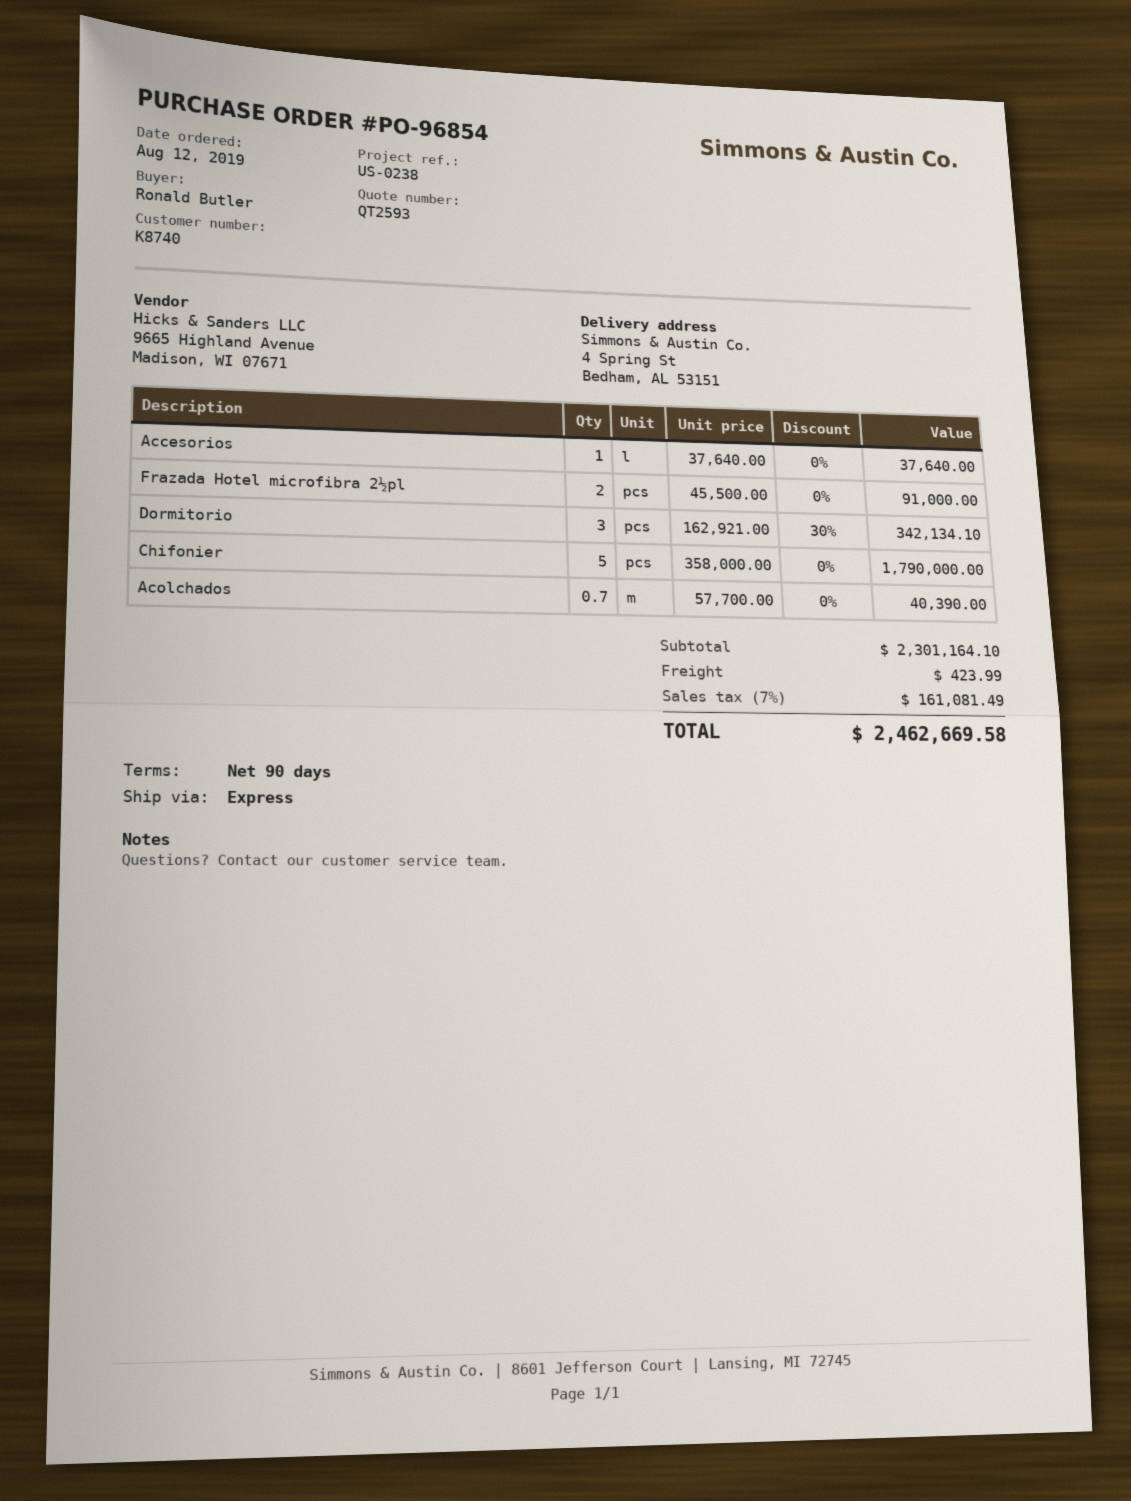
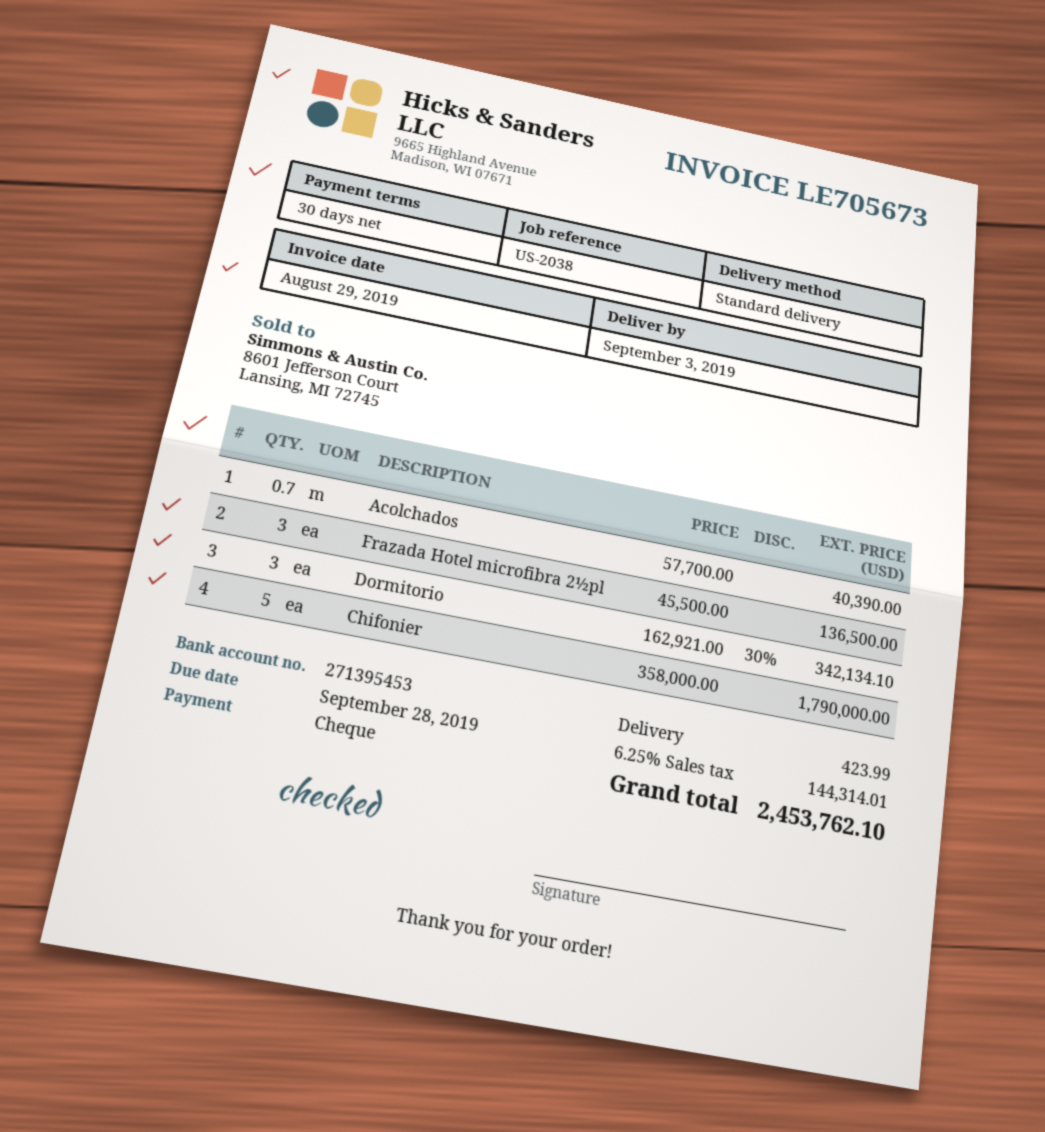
payment terms: 90 days -> 30 days
reference: US-0238 -> US-2038
shipping method: express -> standard
Accesorios: 1 x 37640.00 = 37640.00 -> none
Frazada Hotel microfibra 2½pl: 2 x 45500.00 = 91000.00 -> 3 x 45500.00 = 136500.00
tax: 7% = 161081.49 -> 6.25% = 144314.01
total: 2462669.58 -> 2453762.10

